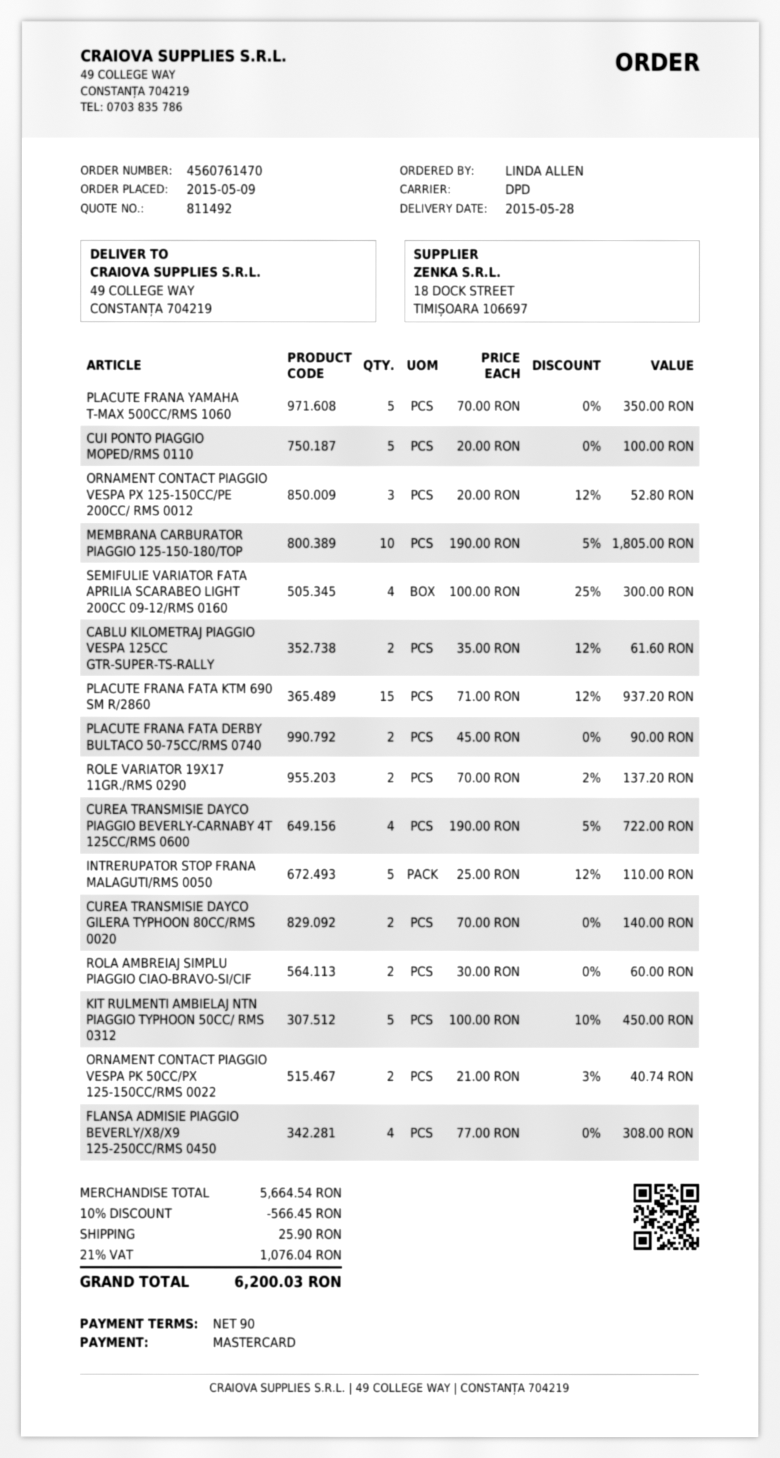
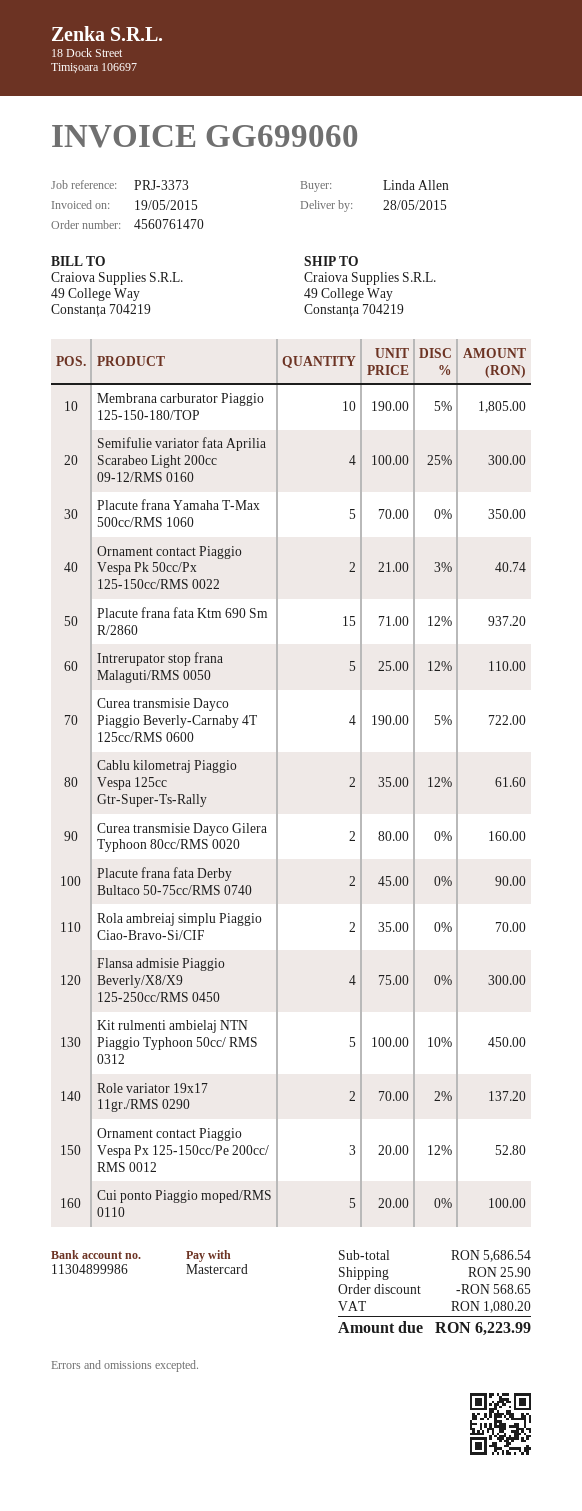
CUREA TRANSMISIE DAYCO GILERA TYPHOON 80CC/RMS 0020: 2 x 70.00 = 140.00 -> 2 x 80.00 = 160.00
ROLA AMBREIAJ SIMPLU PIAGGIO CIAO-BRAVO-SI/CIF: 2 x 30.00 = 60.00 -> 2 x 35.00 = 70.00
FLANSA ADMISIE PIAGGIO BEVERLY/X8/X9 125-250CC/RMS 0450: 4 x 77.00 = 308.00 -> 4 x 75.00 = 300.00
subtotal: 5664.54 -> 5686.54
discount: 566.45 -> 568.65
tax: 1076.04 -> 1080.20
total: 6200.03 -> 6223.99

